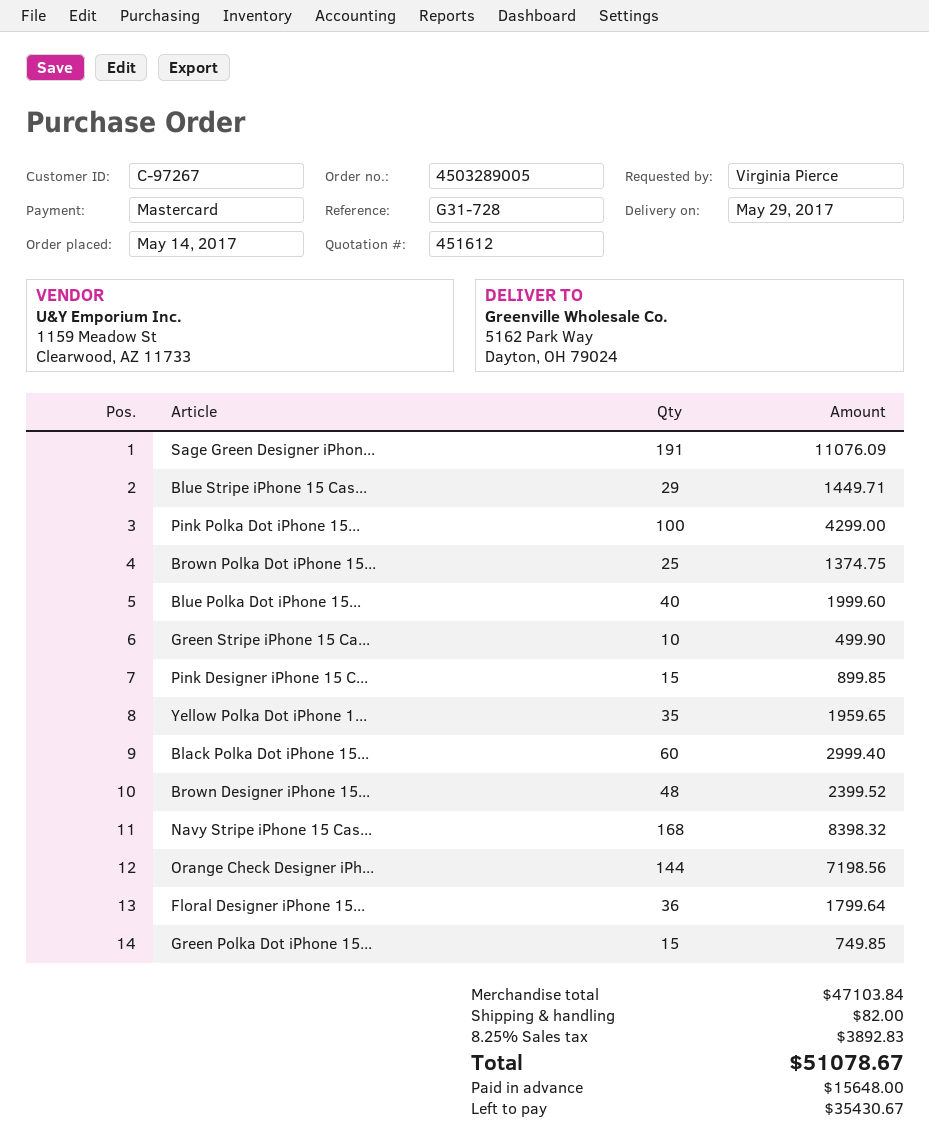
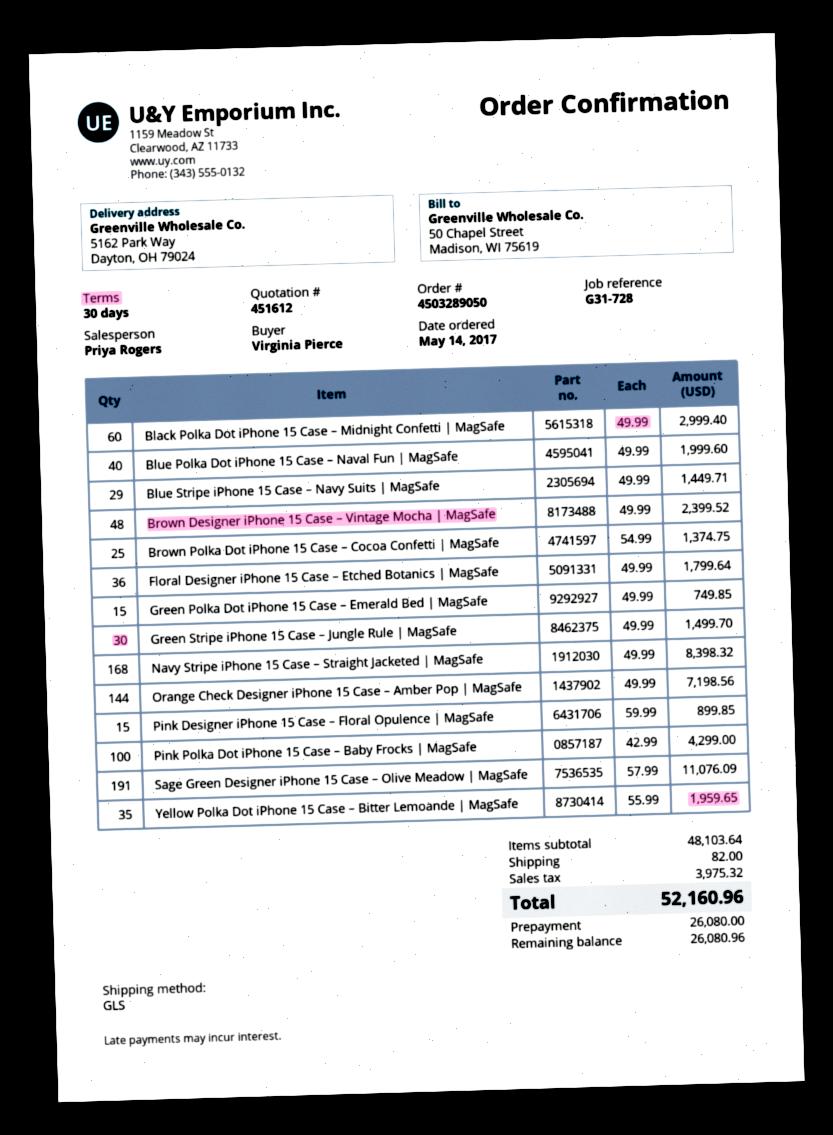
order number: 4503289005 -> 4503289050
Green Stripe iPhone 15 Ca...: 10 for 499.90 -> 30 for 1499.70
subtotal: 47103.84 -> 48103.64
tax: 3892.83 -> 3975.32
total: 51078.67 -> 52160.96
deposit: 15648.00 -> 26080.00
balance: 35430.67 -> 26080.96

